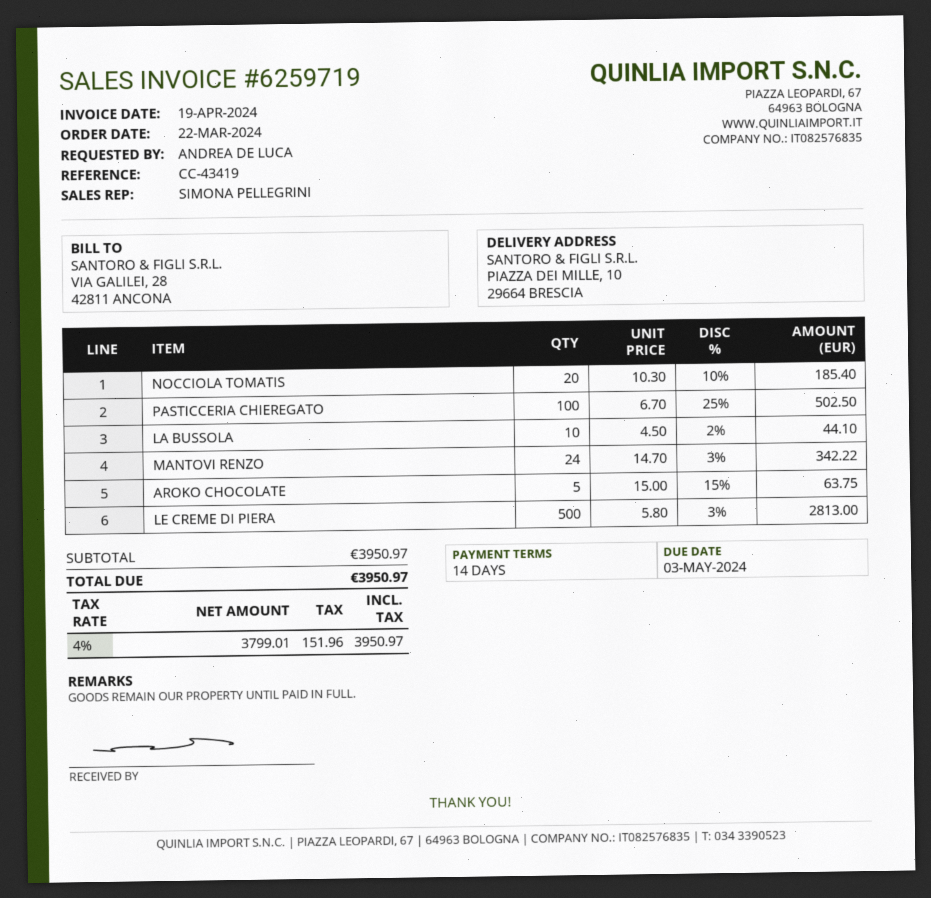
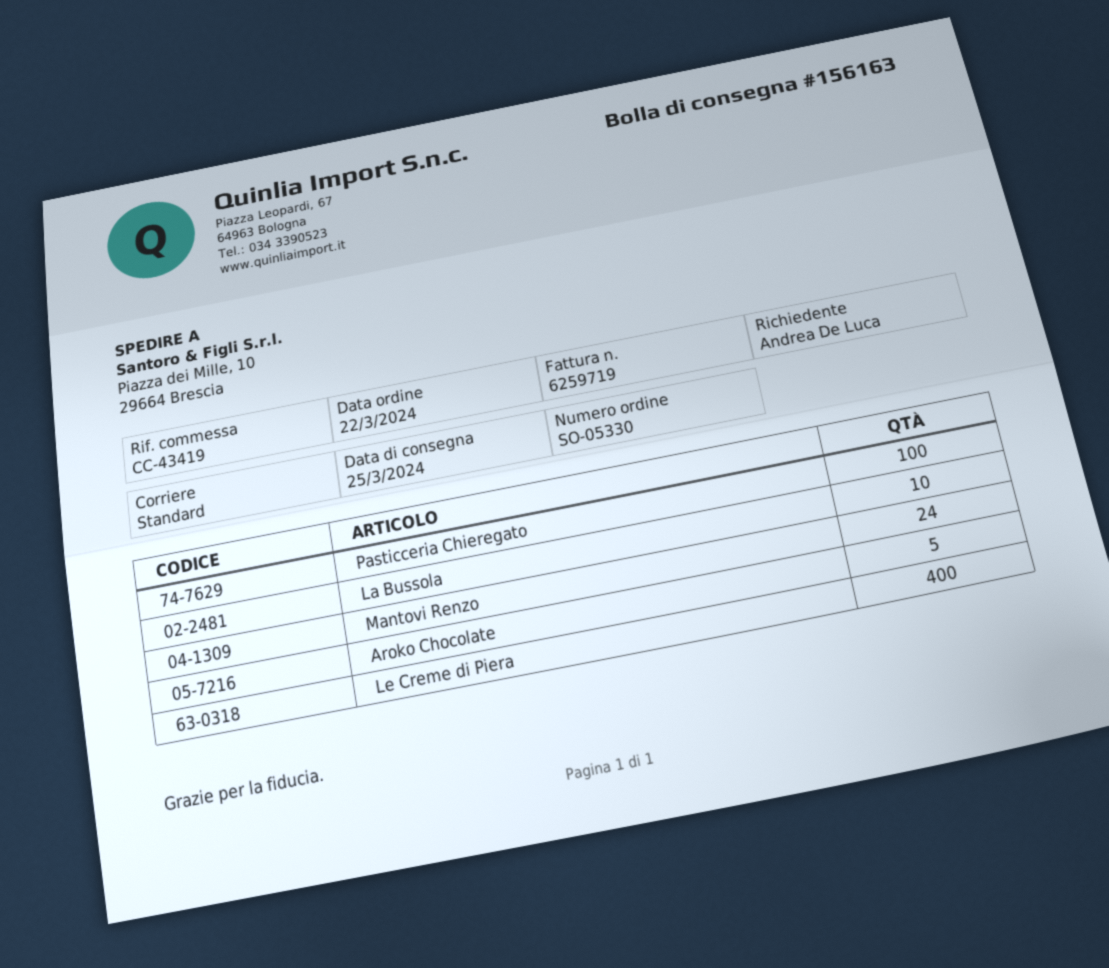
NOCCIOLA TOMATIS: 20 -> none
LE CREME DI PIERA: 500 -> 400

